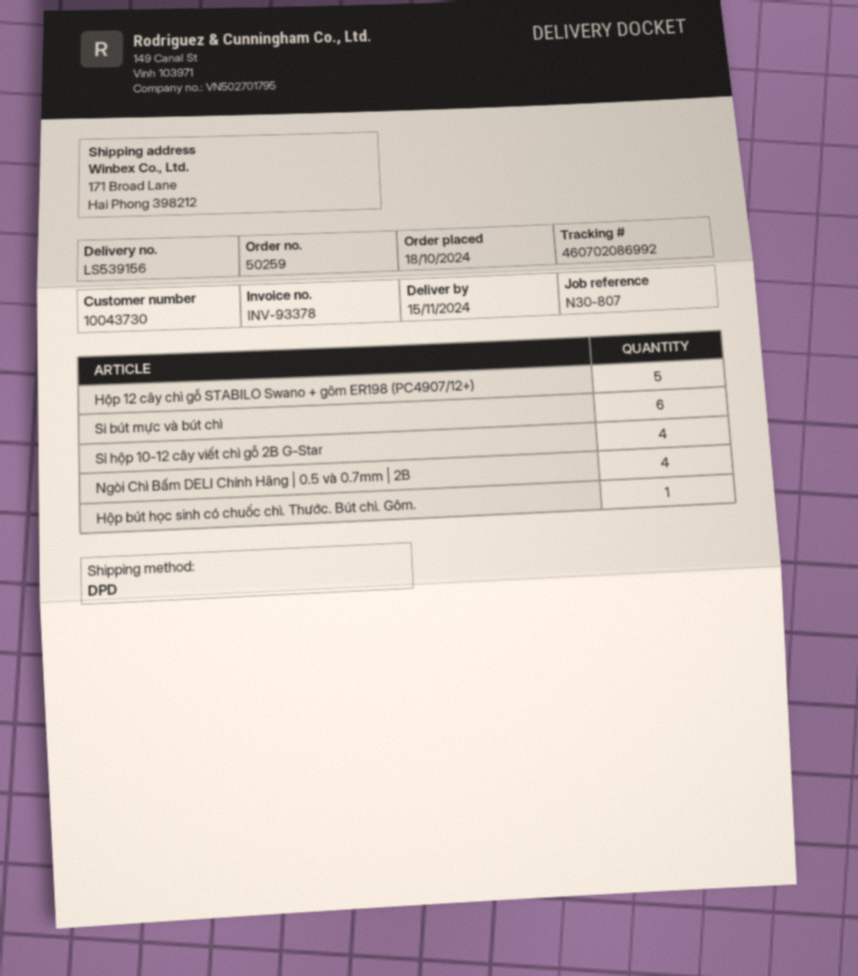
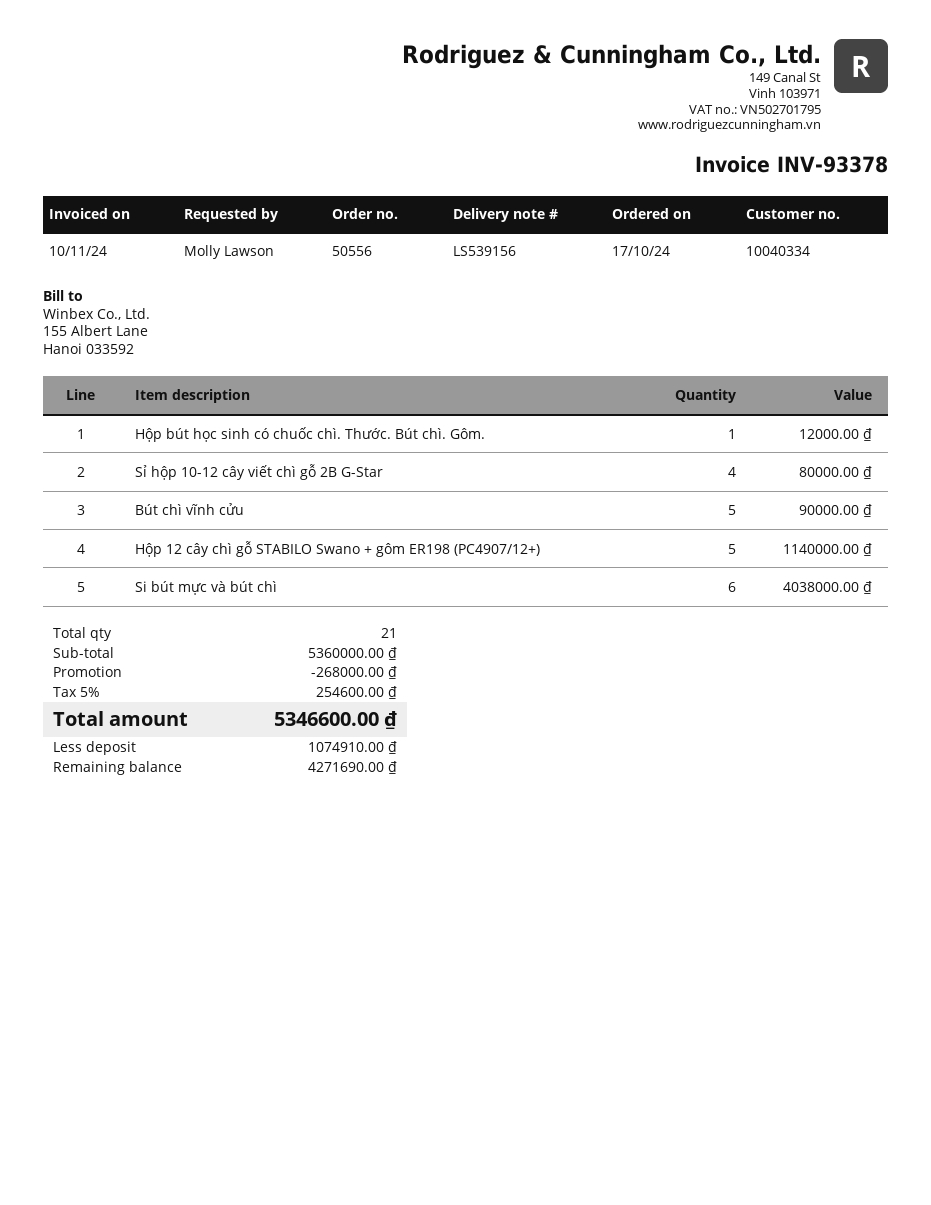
order number: 50259 -> 50556
order date: 2024-10-18 -> 2024-10-17
customer number: 10043730 -> 10040334
Ngòi Chì Bấm DELI Chính Hãng | 0.5 và 0.7mm | 2B: 4 -> none
Bút chì vĩnh cửu: none -> 5

